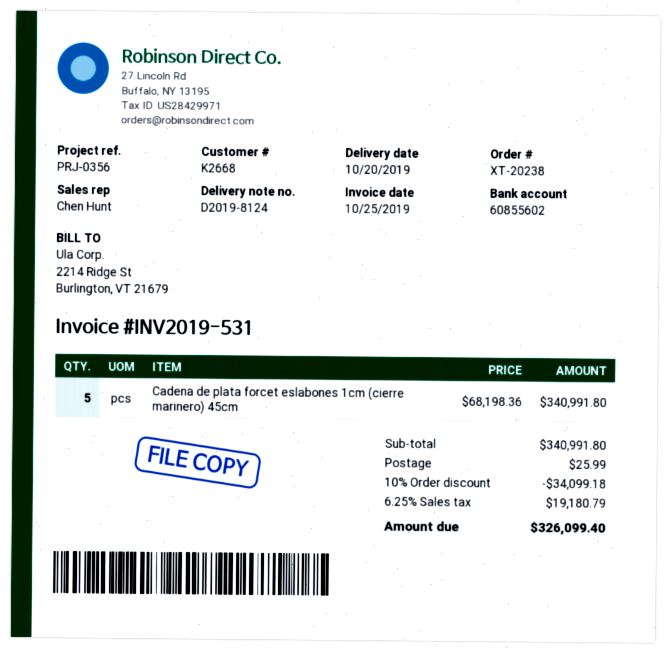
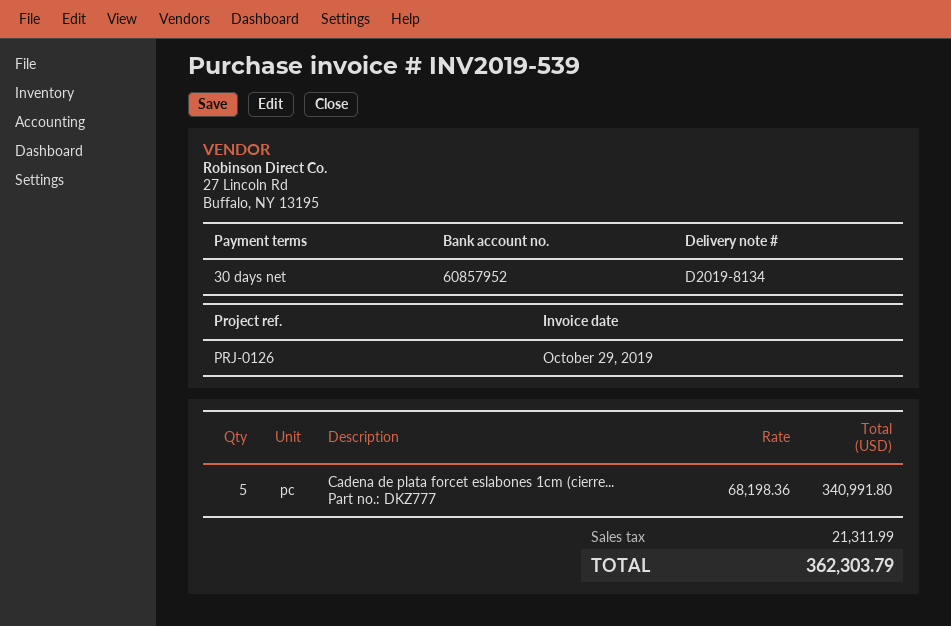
delivery note number: D2019-8124 -> D2019-8134
invoice number: INV2019-531 -> INV2019-539
invoice date: 2019-10-25 -> 2019-10-29
reference: PRJ-0356 -> PRJ-0126
bank account: 60855602 -> 60857952
discount: 10% = 34099.18 -> none
shipping: 25.99 -> none
tax: 19180.79 -> 21311.99
total: 326099.40 -> 362303.79

